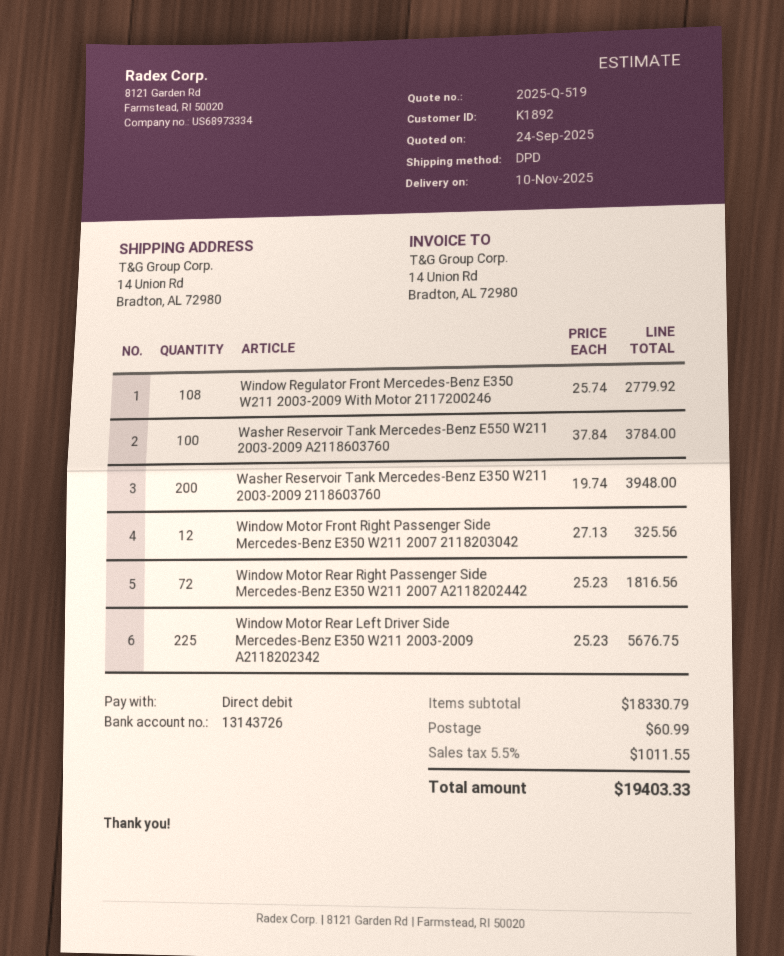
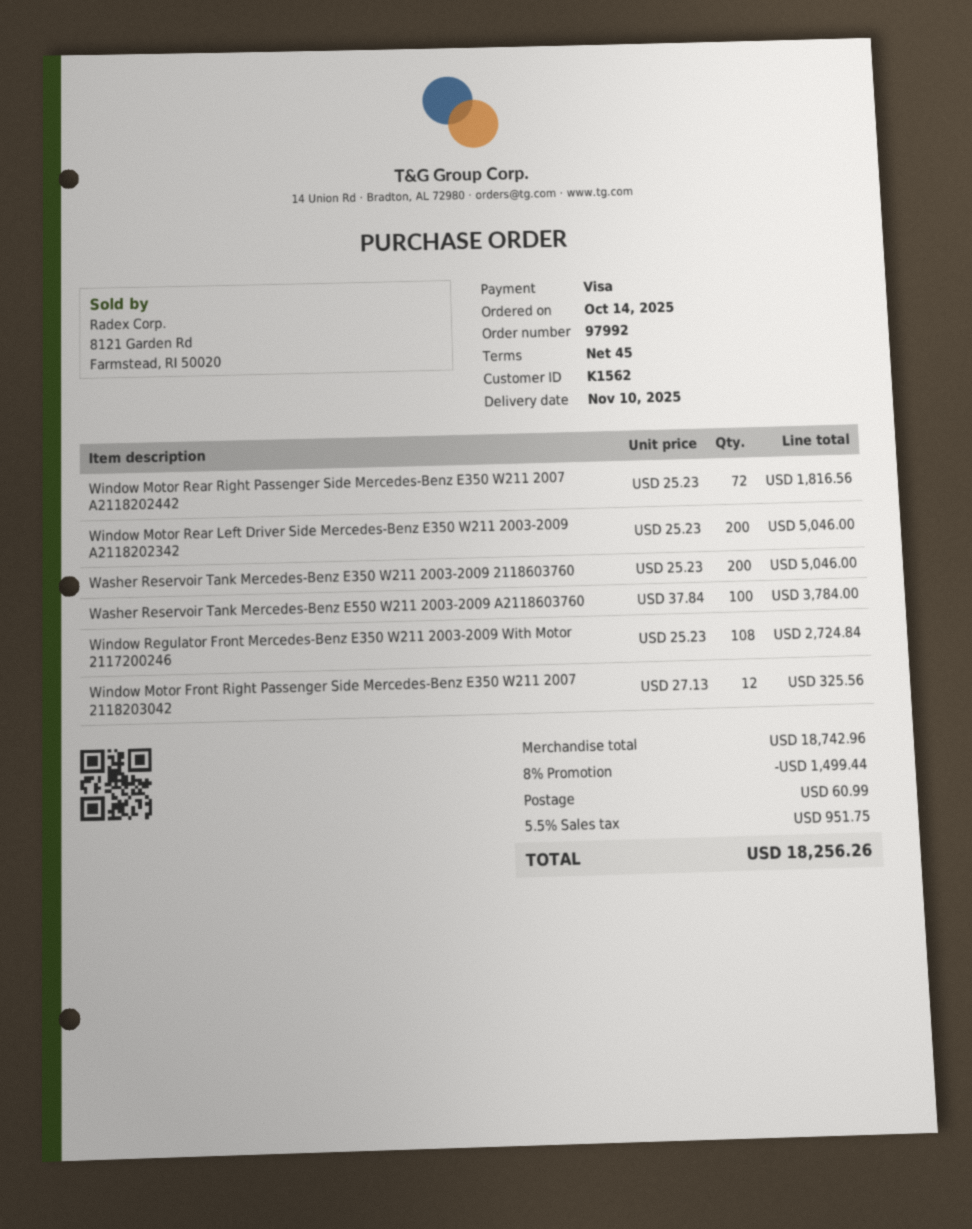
customer number: K1892 -> K1562
payment method: direct debit -> Visa
Window Regulator Front Mercedes-Benz E350 W211 2003-2009 With Motor 2117200246: 108 x 25.74 = 2779.92 -> 108 x 25.23 = 2724.84
Washer Reservoir Tank Mercedes-Benz E350 W211 2003-2009 2118603760: 200 x 19.74 = 3948.00 -> 200 x 25.23 = 5046.00
Window Motor Rear Left Driver Side Mercedes-Benz E350 W211 2003-2009 A2118202342: 225 x 25.23 = 5676.75 -> 200 x 25.23 = 5046.00
subtotal: 18330.79 -> 18742.96
discount: none -> 8% = 1499.44
tax: 5.5% = 1011.55 -> 5.5% = 951.75
total: 19403.33 -> 18256.26

